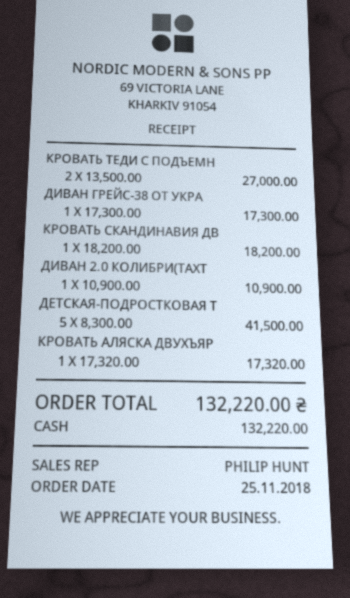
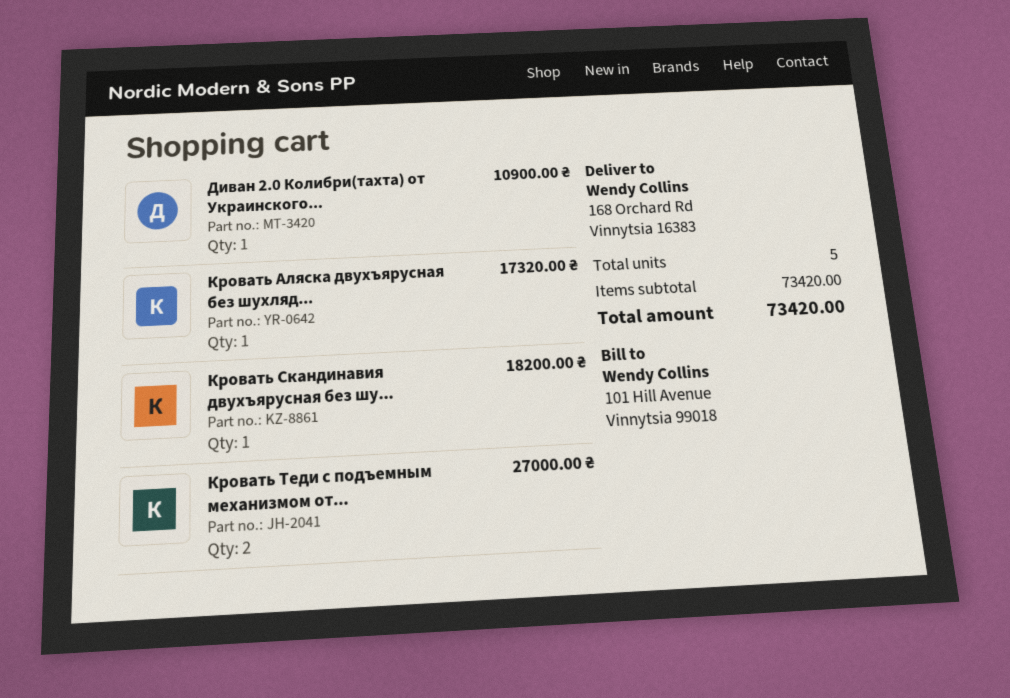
ДИВАН ГРЕЙС-38 ОТ УКРА: 1 for 17300.00 -> none
ДЕТСКАЯ-ПОДРОСТКОВАЯ Т: 5 for 41500.00 -> none
total: 132220.00 -> 73420.00

